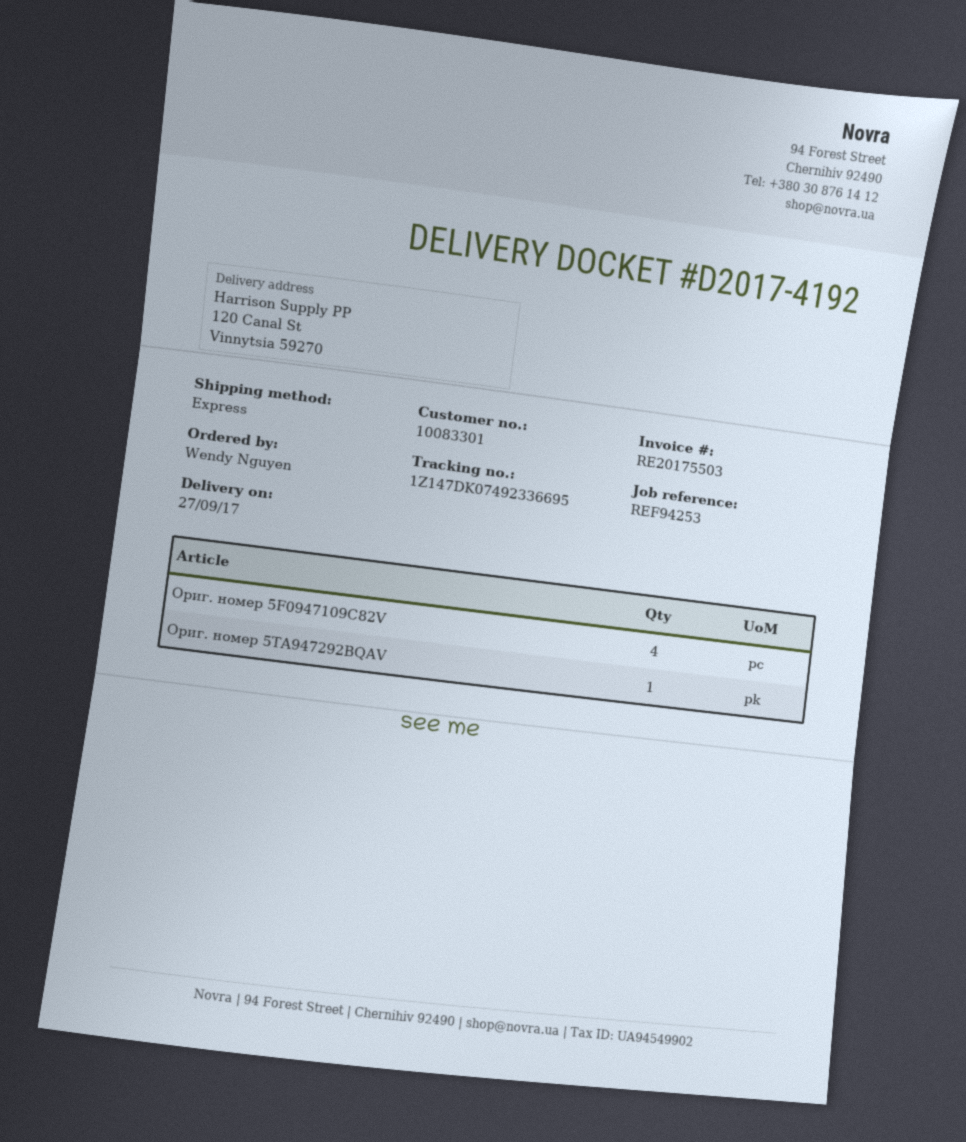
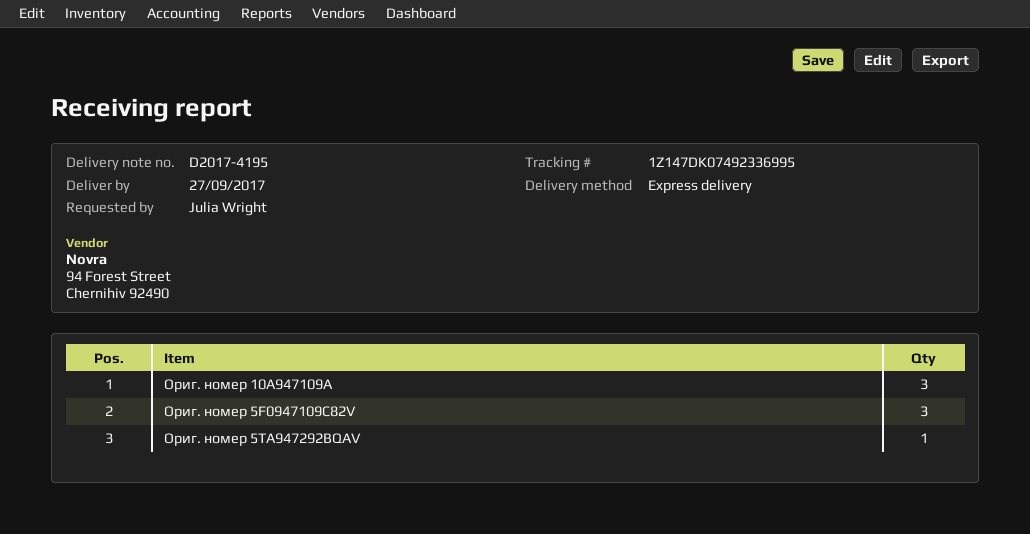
delivery note number: D2017-4192 -> D2017-4195
ordered by: Wendy Nguyen -> Julia Wright
tracking number: 1Z147DK07492336695 -> 1Z147DK07492336995
Ориг. номер 5F0947109C82V: 4 -> 3
Ориг. номер 10A947109A: none -> 3

